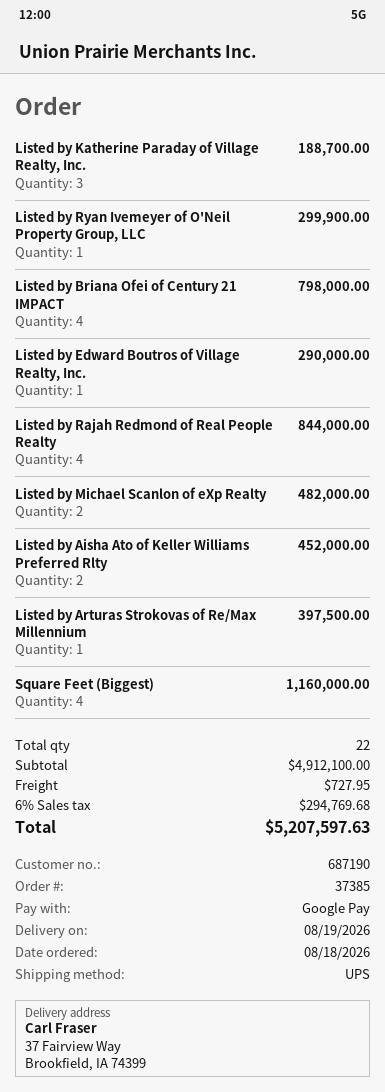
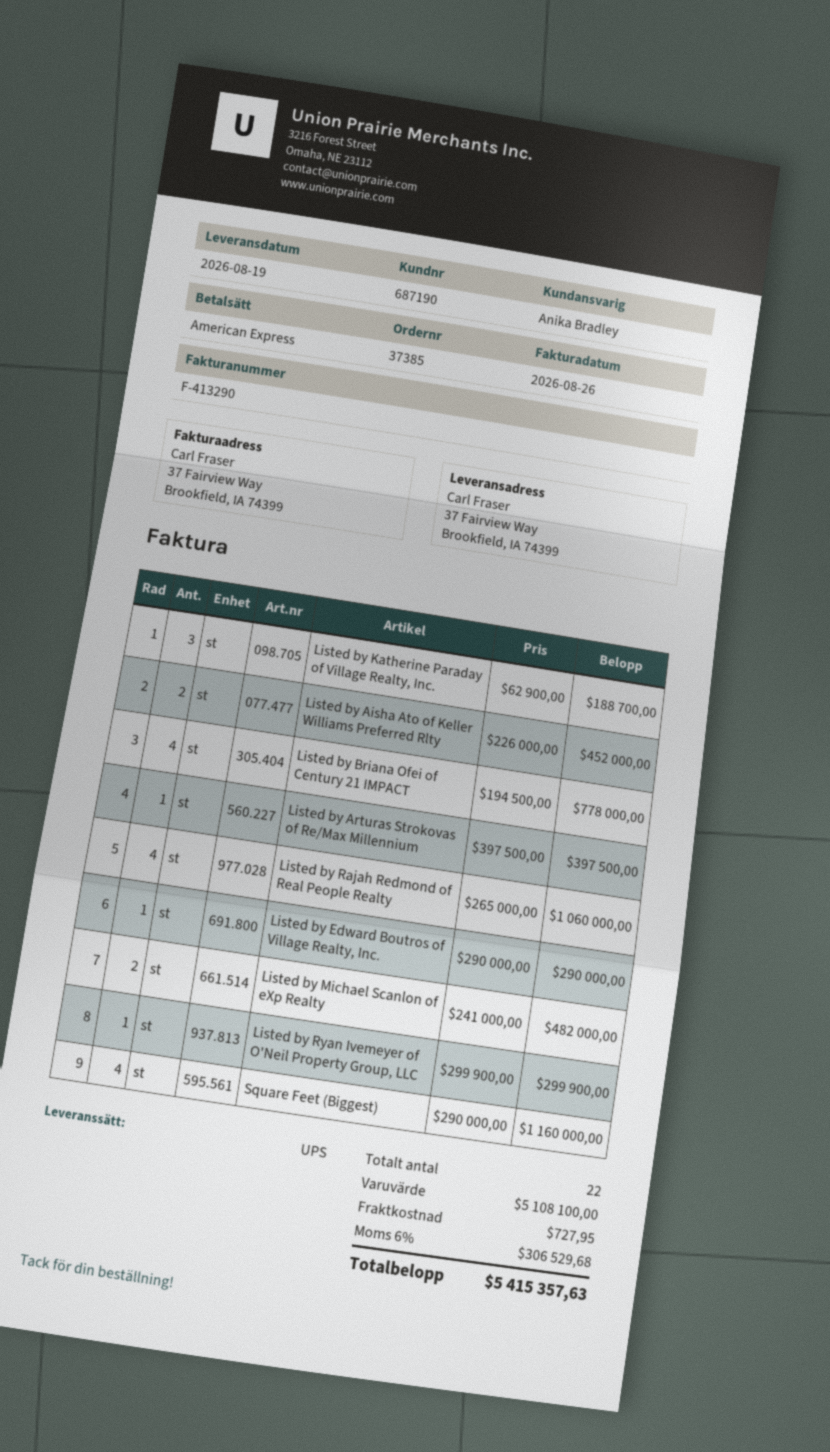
payment method: Google Pay -> American Express
Listed by Briana Ofei of Century 21 IMPACT: 4 for 798000.00 -> 4 for 778000.00
Listed by Rajah Redmond of Real People Realty: 4 for 844000.00 -> 4 for 1060000.00
subtotal: 4912100.00 -> 5108100.00
tax: 6% = 294769.68 -> 6% = 306529.68
total: 5207597.63 -> 5415357.63

